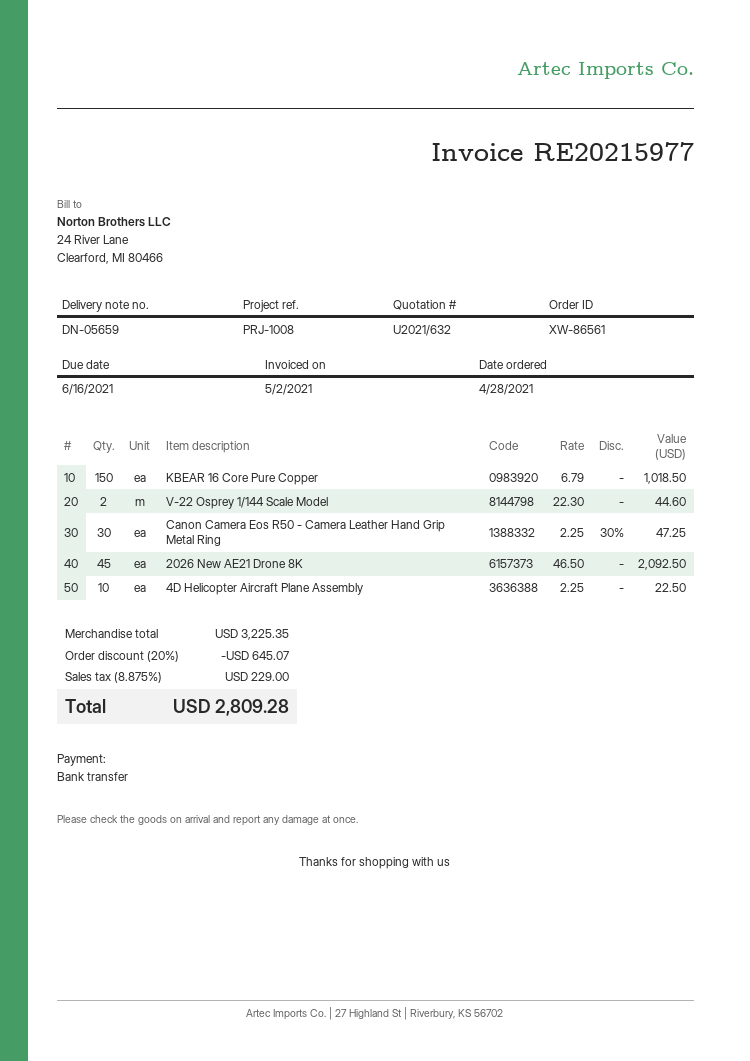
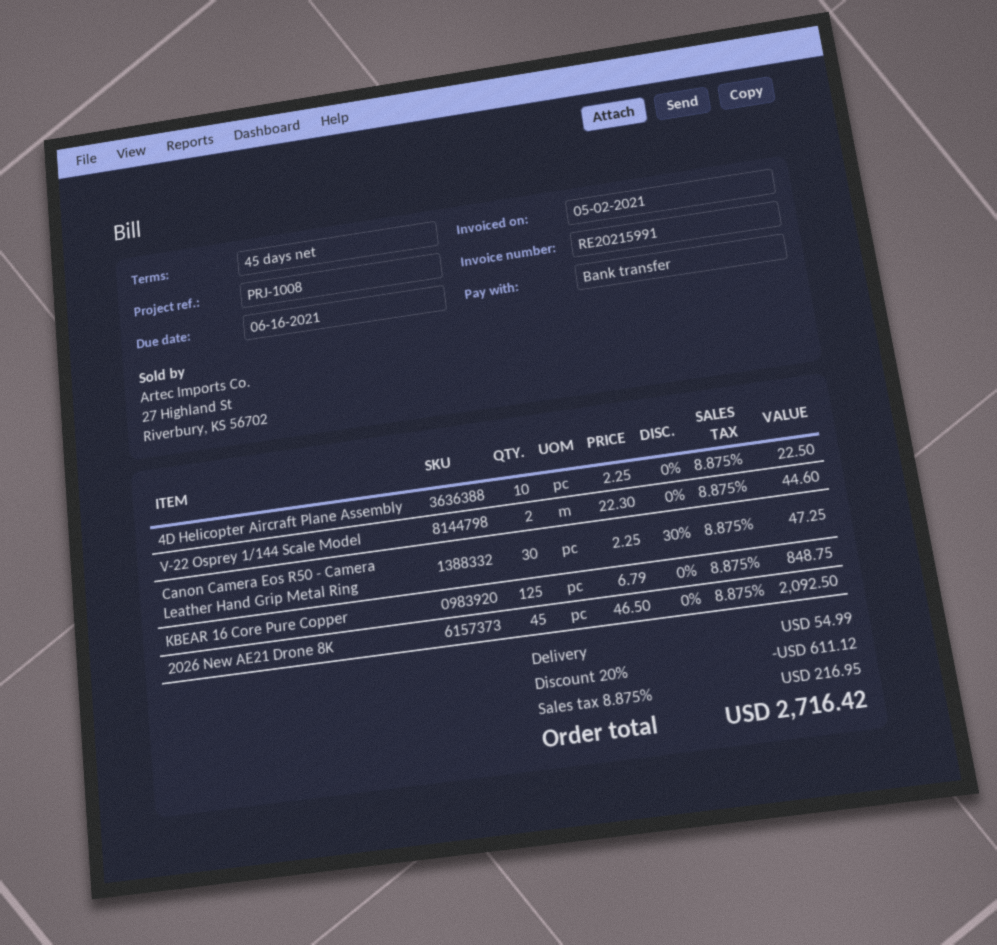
invoice number: RE20215977 -> RE20215991
KBEAR 16 Core Pure Copper: 150 x 6.79 = 1018.50 -> 125 x 6.79 = 848.75
discount: 20% = 645.07 -> 20% = 611.12
shipping: none -> 54.99
tax: 8.875% = 229.00 -> 8.875% = 216.95
total: 2809.28 -> 2716.42

